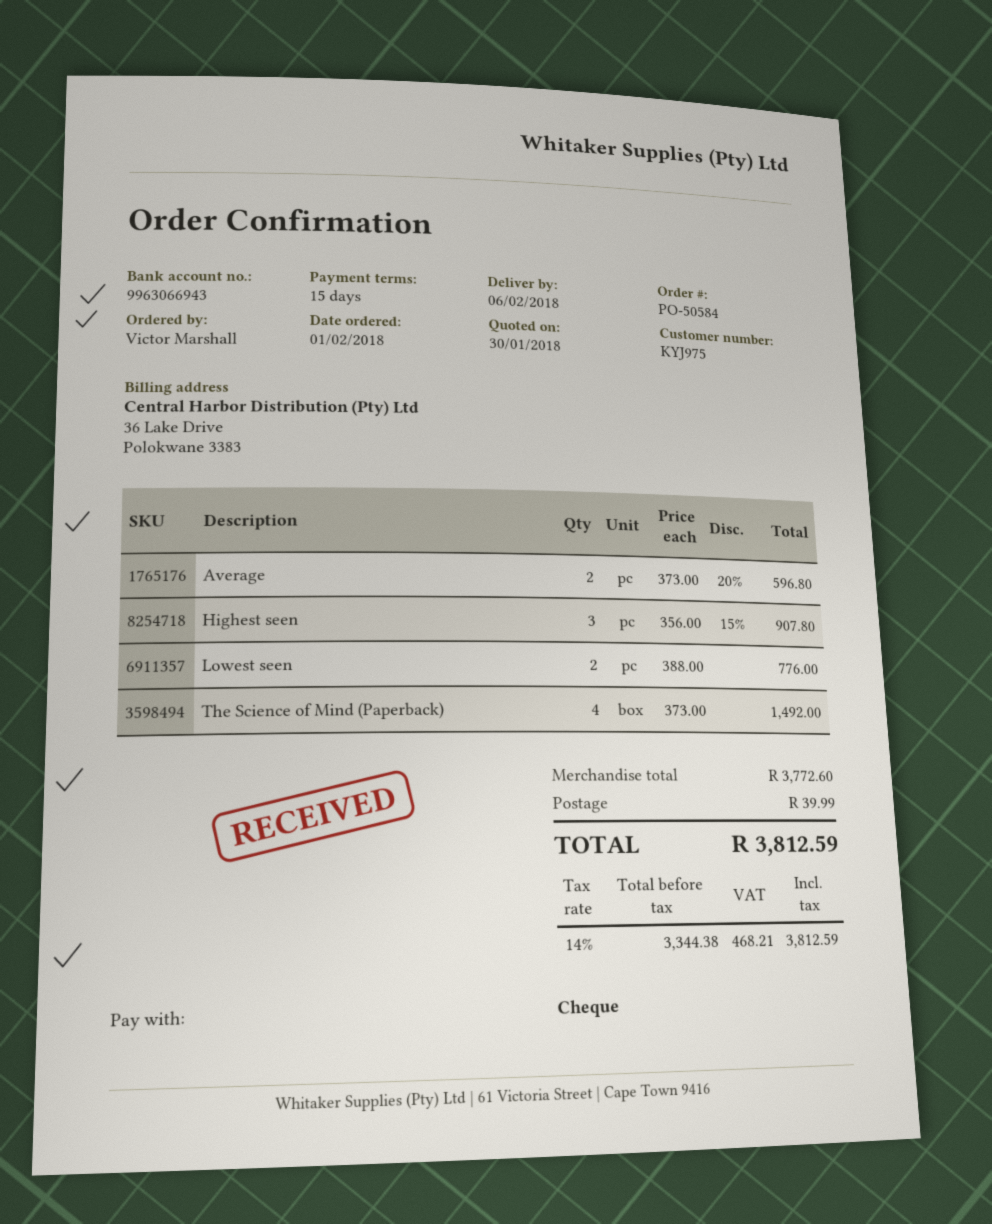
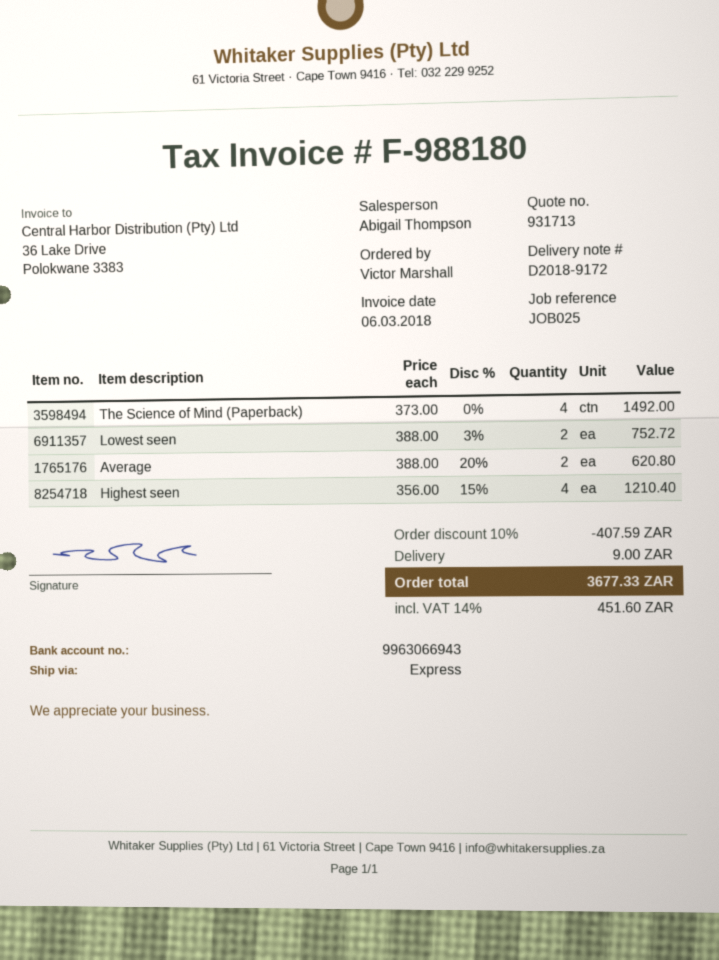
Average: 2 x 373.00 - 20% = 596.80 -> 2 x 388.00 - 20% = 620.80
Highest seen: 3 x 356.00 - 15% = 907.80 -> 4 x 356.00 - 15% = 1210.40
Lowest seen: 2 x 388.00 = 776.00 -> 2 x 388.00 - 3% = 752.72
discount: none -> 10% = 407.59
shipping: 39.99 -> 9.00
tax: 14% = 468.21 -> 14% = 451.60
total: 3812.59 -> 3677.33

